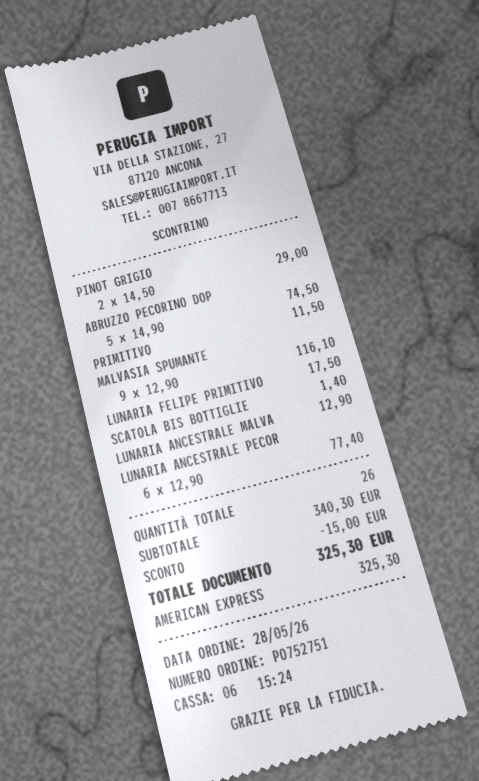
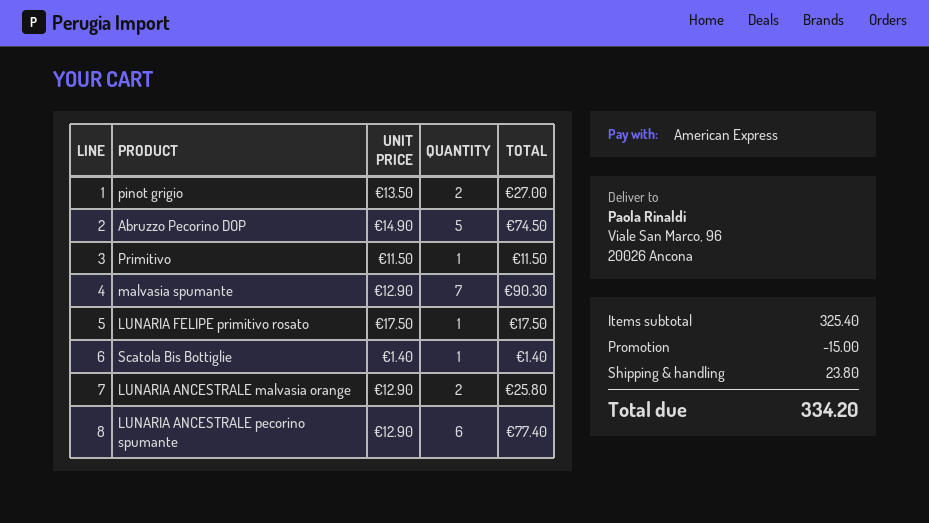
PINOT GRIGIO: 2 x 14.50 = 29.00 -> 2 x 13.50 = 27.00
MALVASIA SPUMANTE: 9 x 12.90 = 116.10 -> 7 x 12.90 = 90.30
LUNARIA ANCESTRALE MALVA: 1 x 12.90 = 12.90 -> 2 x 12.90 = 25.80
subtotal: 340.30 -> 325.40
shipping: none -> 23.80
total: 325.30 -> 334.20

